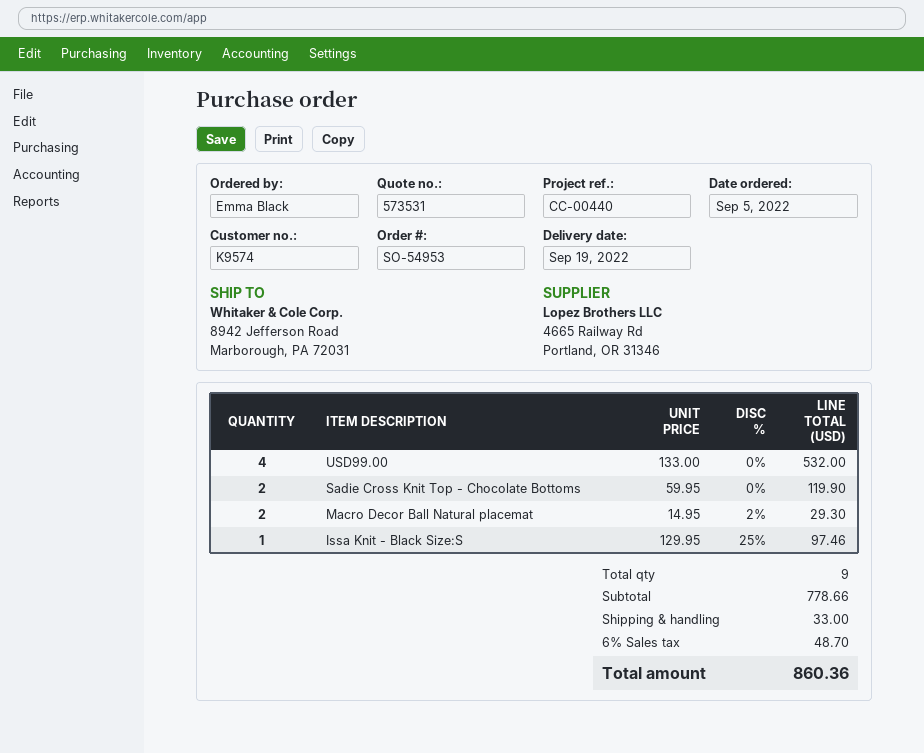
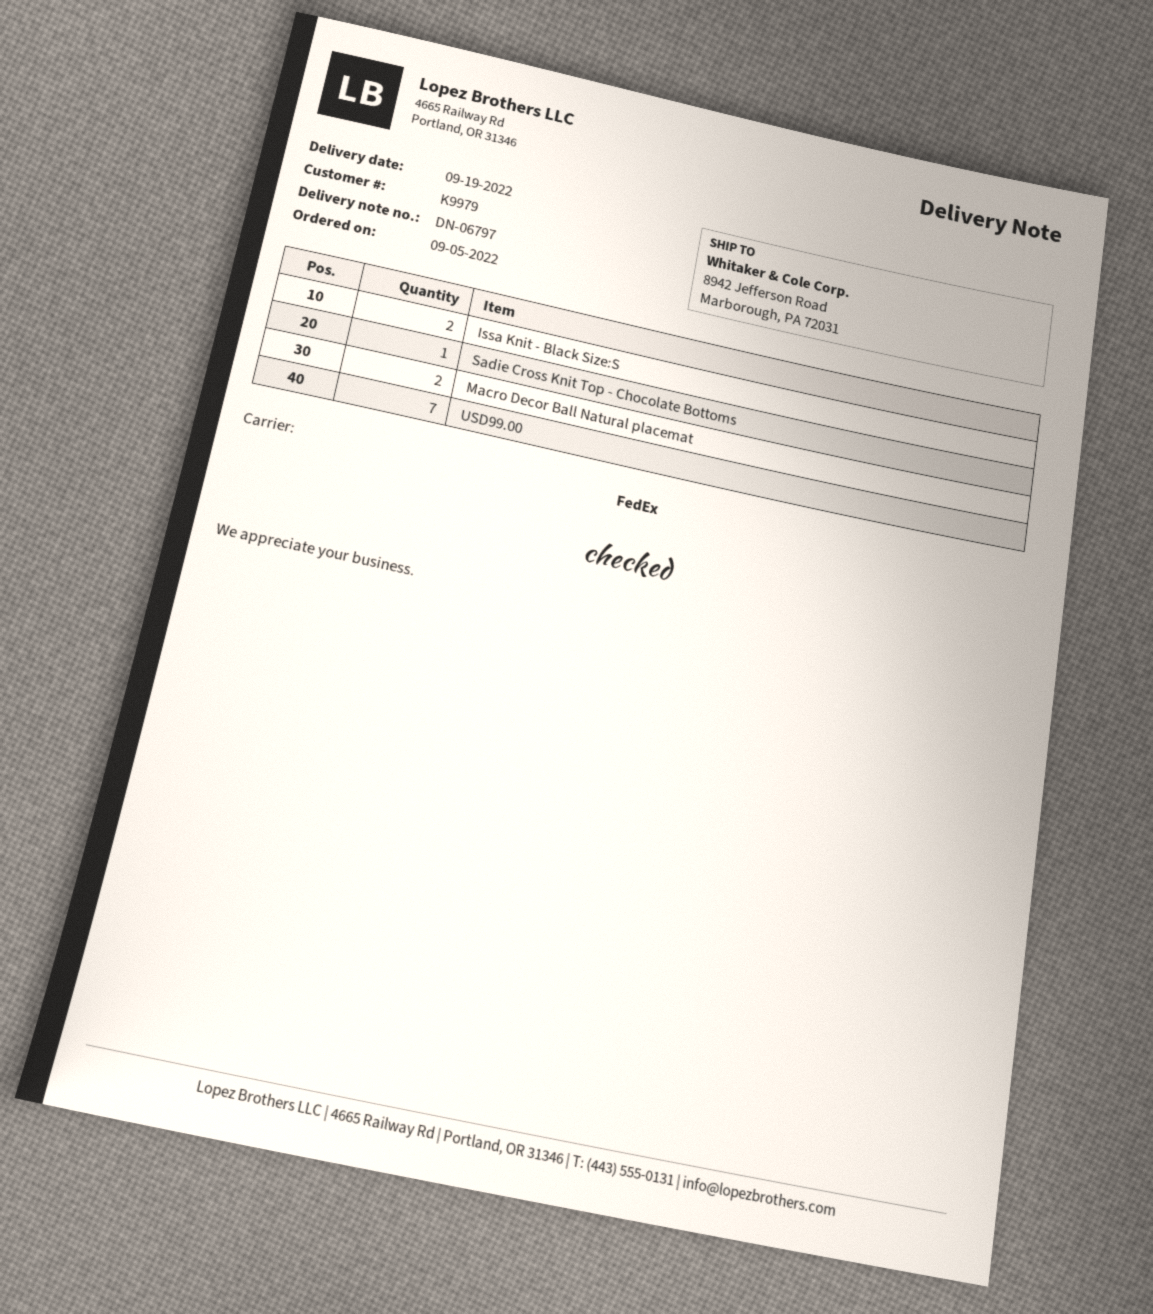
customer number: K9574 -> K9979
USD99.00: 4 -> 7
Sadie Cross Knit Top - Chocolate Bottoms: 2 -> 1
Issa Knit - Black Size:S: 1 -> 2

